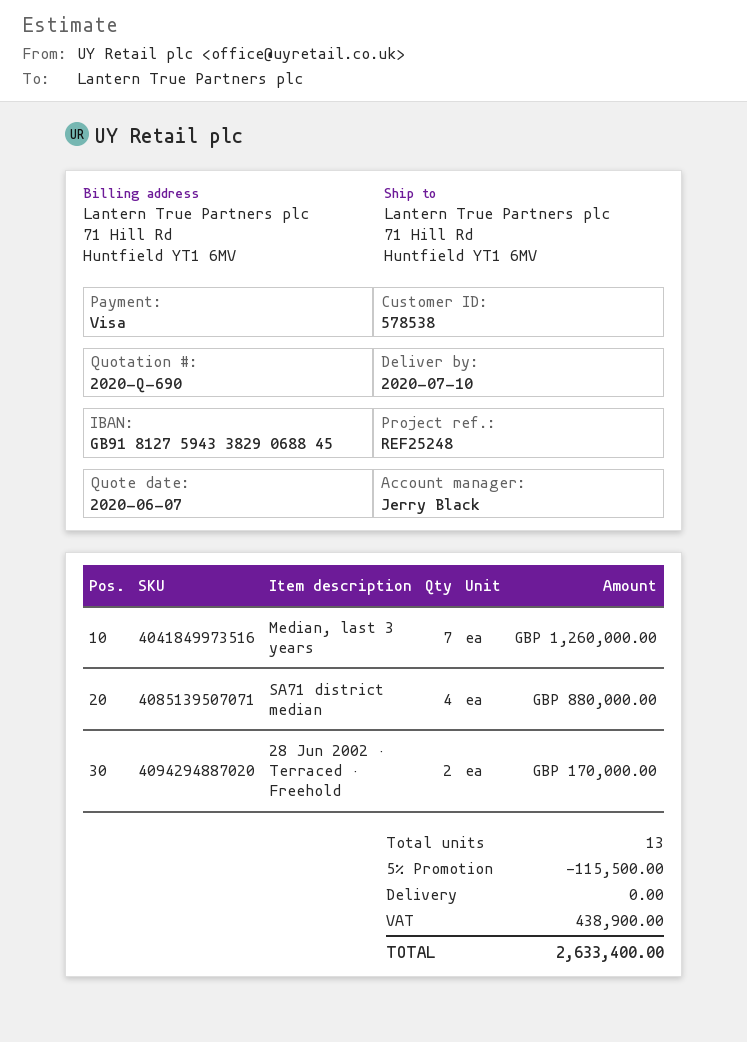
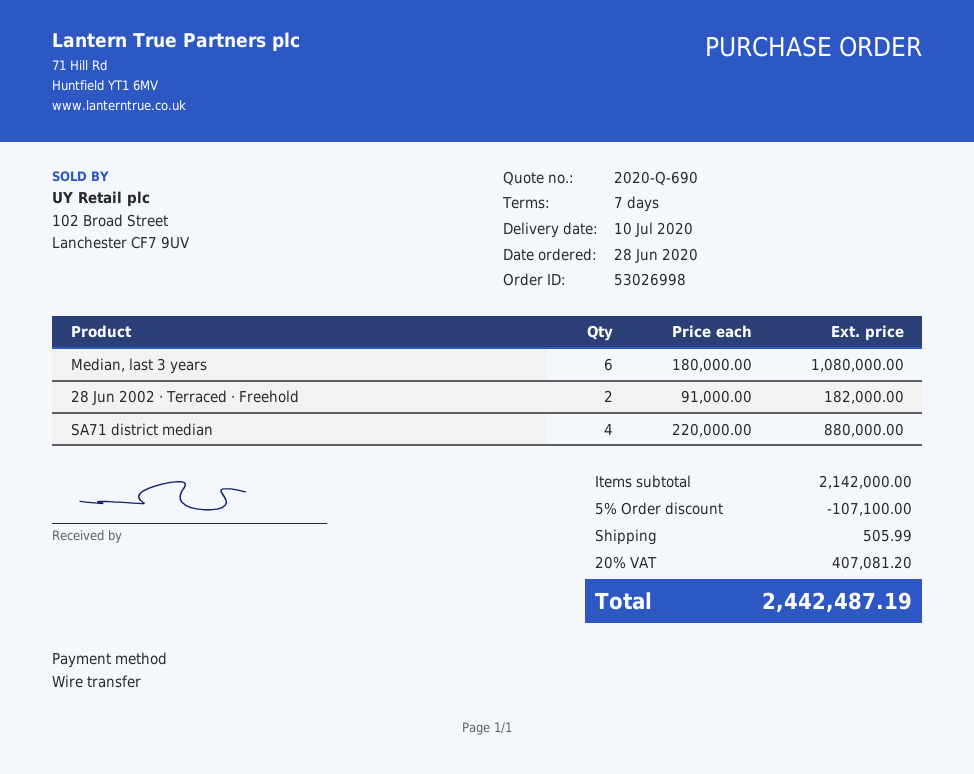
payment method: Visa -> bank transfer
Median, last 3 years: 7 for 1260000.00 -> 6 for 1080000.00
28 Jun 2002 · Terraced · Freehold: 2 for 170000.00 -> 2 for 182000.00
discount: 5% = 115500.00 -> 5% = 107100.00
shipping: 0.00 -> 505.99
tax: 438900.00 -> 407081.20
total: 2633400.00 -> 2442487.19

